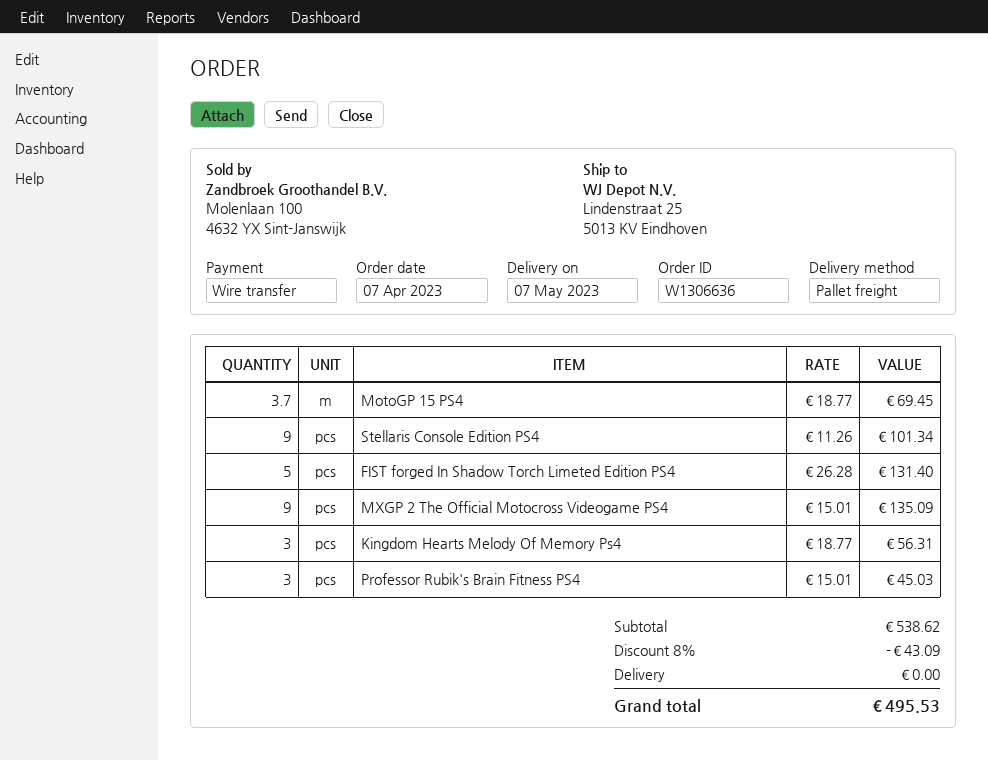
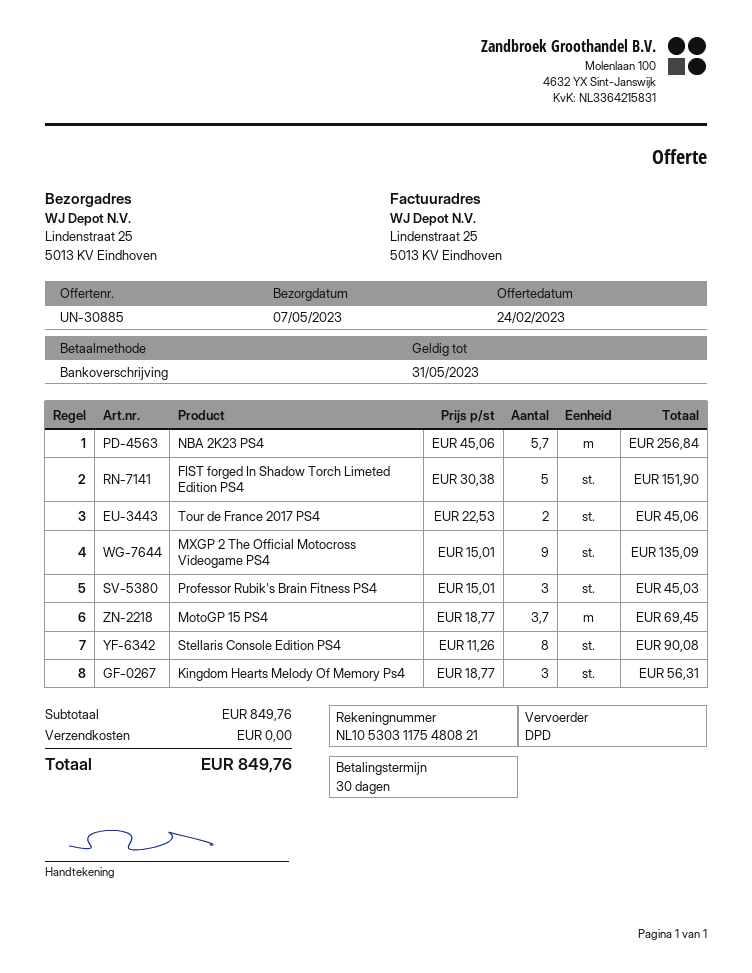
shipping method: pallet freight -> DPD
Stellaris Console Edition PS4: 9 x 11.26 = 101.34 -> 8 x 11.26 = 90.08
FIST forged In Shadow Torch Limeted Edition PS4: 5 x 26.28 = 131.40 -> 5 x 30.38 = 151.90
NBA 2K23 PS4: none -> 5.7 x 45.06 = 256.84
Tour de France 2017 PS4: none -> 2 x 22.53 = 45.06
subtotal: 538.62 -> 849.76
discount: 8% = 43.09 -> none
total: 495.53 -> 849.76

